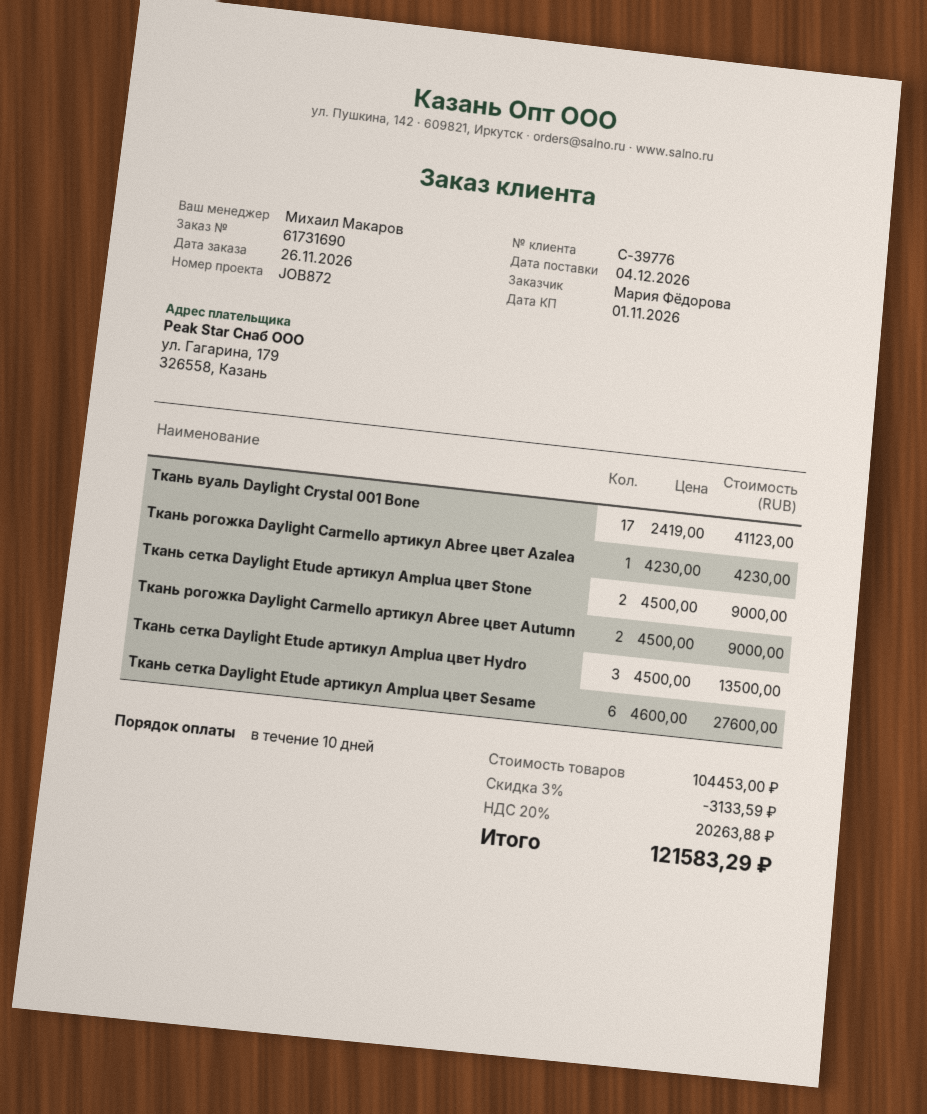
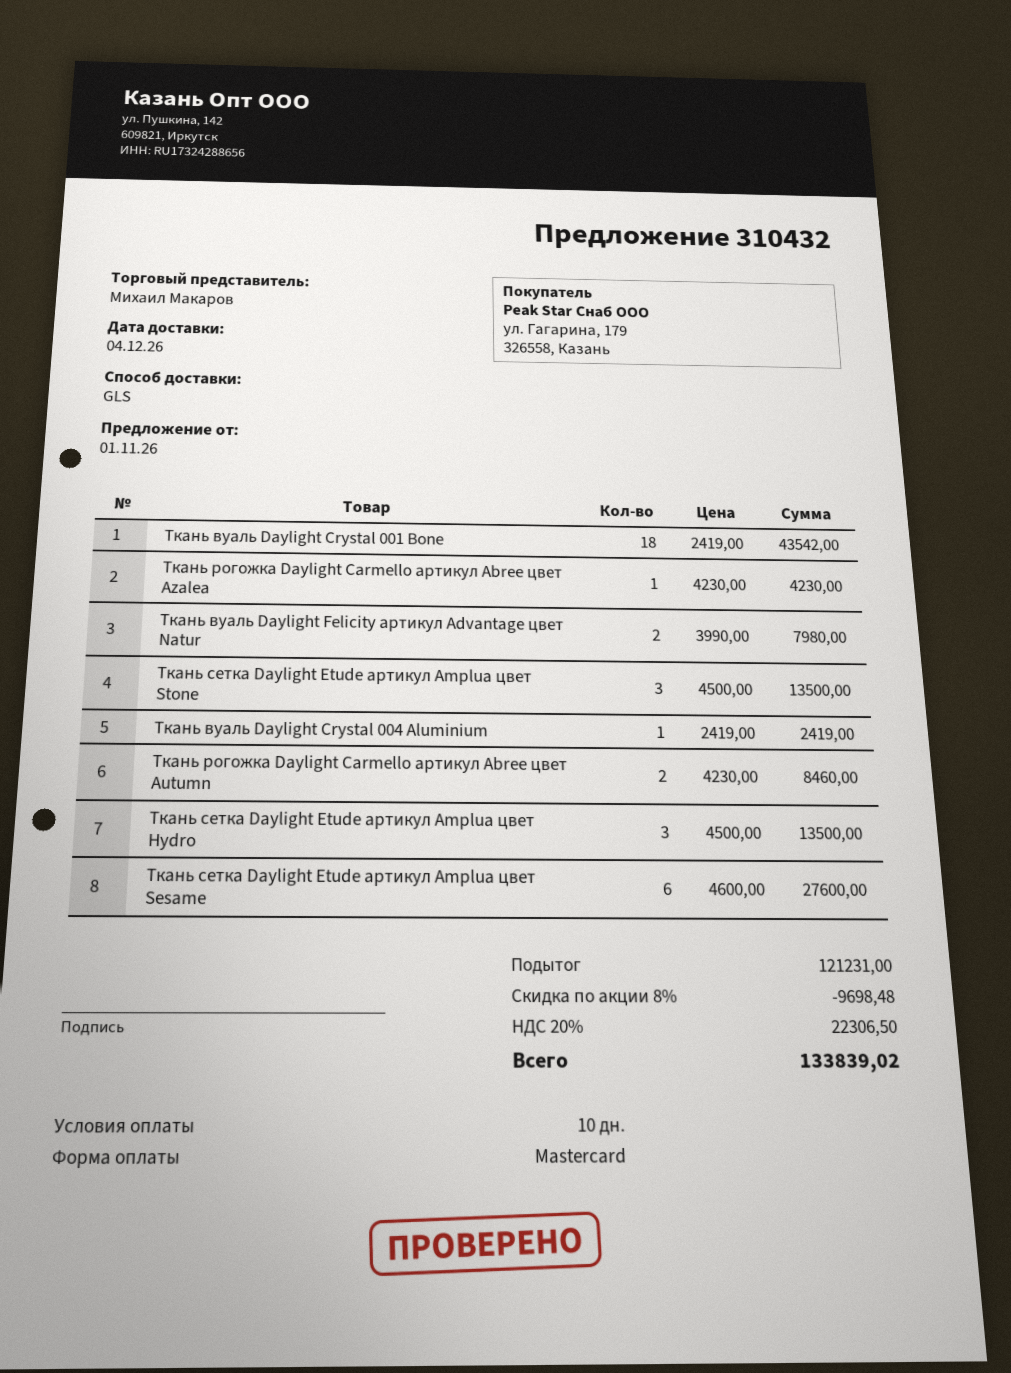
Ткань вуаль Daylight Crystal 001 Bone: 17 x 2419.00 = 41123.00 -> 18 x 2419.00 = 43542.00
Ткань сетка Daylight Etude артикул Amplua цвет Stone: 2 x 4500.00 = 9000.00 -> 3 x 4500.00 = 13500.00
Ткань рогожка Daylight Carmello артикул Abree цвет Autumn: 2 x 4500.00 = 9000.00 -> 2 x 4230.00 = 8460.00
Ткань вуаль Daylight Felicity артикул Advantage цвет Natur: none -> 2 x 3990.00 = 7980.00
Ткань вуаль Daylight Crystal 004 Aluminium: none -> 1 x 2419.00 = 2419.00
subtotal: 104453.00 -> 121231.00
discount: 3% = 3133.59 -> 8% = 9698.48
tax: 20% = 20263.88 -> 20% = 22306.50
total: 121583.29 -> 133839.02

